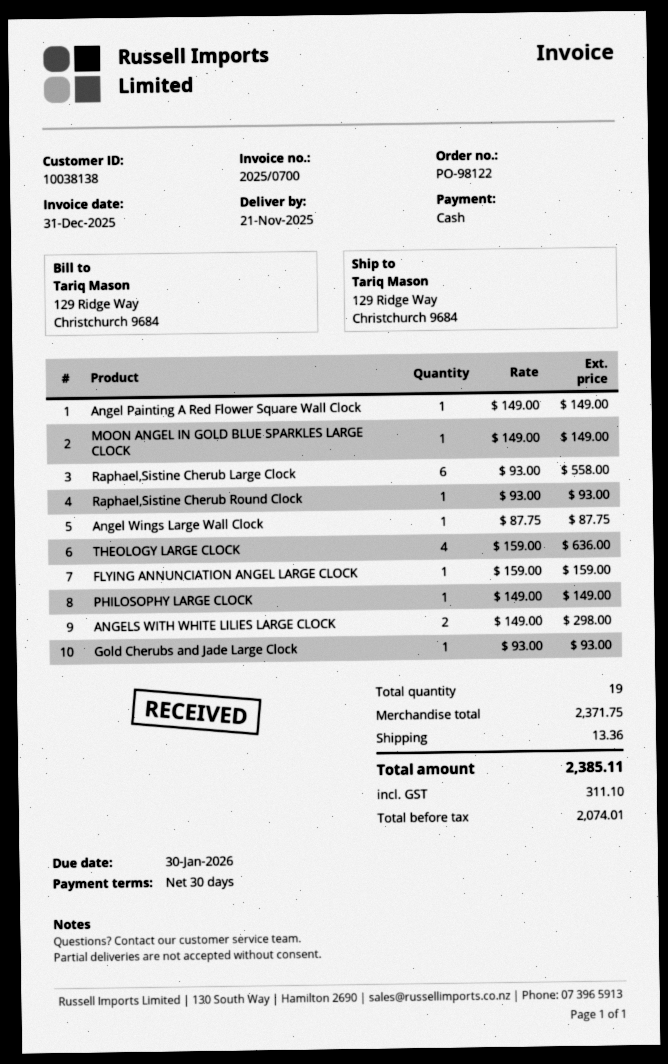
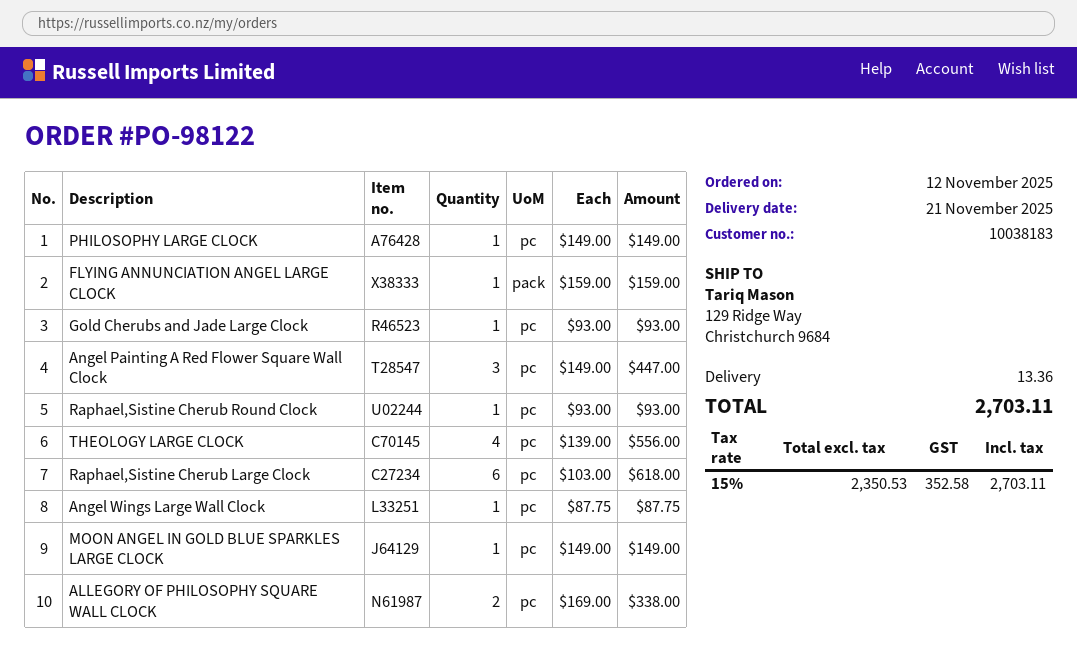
customer number: 10038138 -> 10038183
Angel Painting A Red Flower Square Wall Clock: 1 x 149.00 = 149.00 -> 3 x 149.00 = 447.00
Raphael,Sistine Cherub Large Clock: 6 x 93.00 = 558.00 -> 6 x 103.00 = 618.00
THEOLOGY LARGE CLOCK: 4 x 159.00 = 636.00 -> 4 x 139.00 = 556.00
ANGELS WITH WHITE LILIES LARGE CLOCK: 2 x 149.00 = 298.00 -> none
ALLEGORY OF PHILOSOPHY SQUARE WALL CLOCK: none -> 2 x 169.00 = 338.00
net: 2074.01 -> 2350.53
tax: 311.10 -> 352.58
total: 2385.11 -> 2703.11

